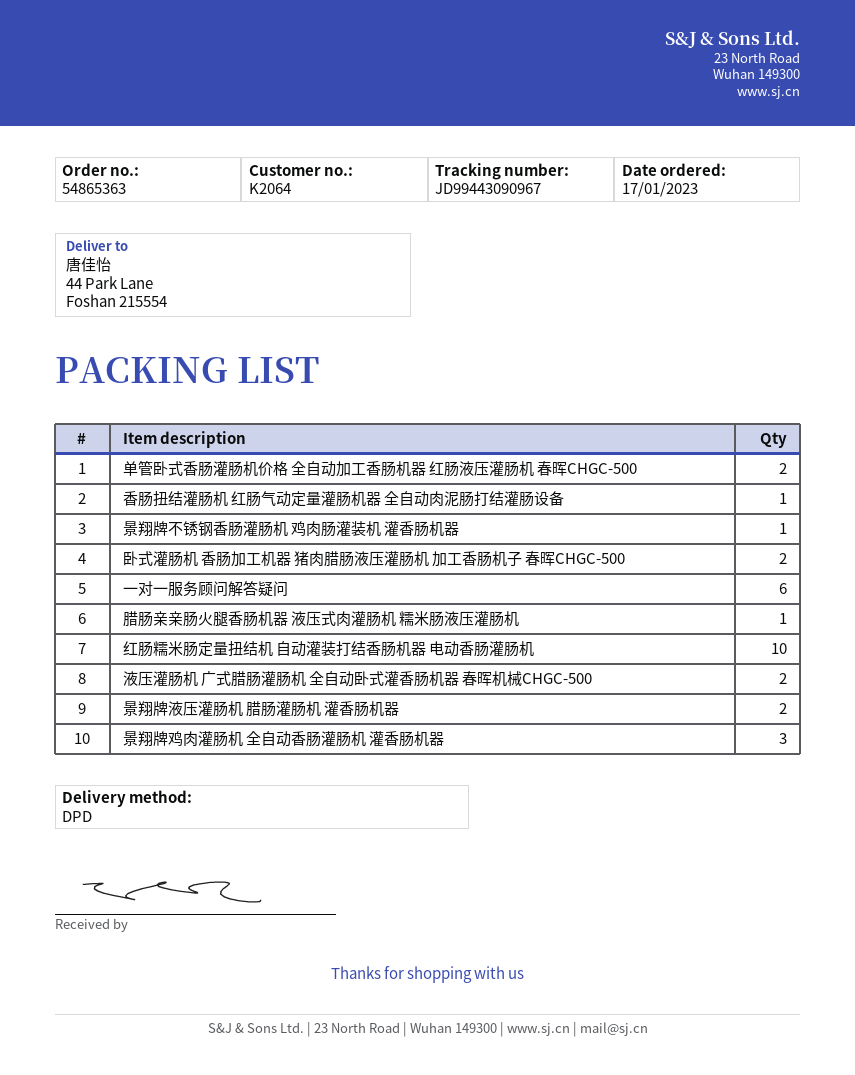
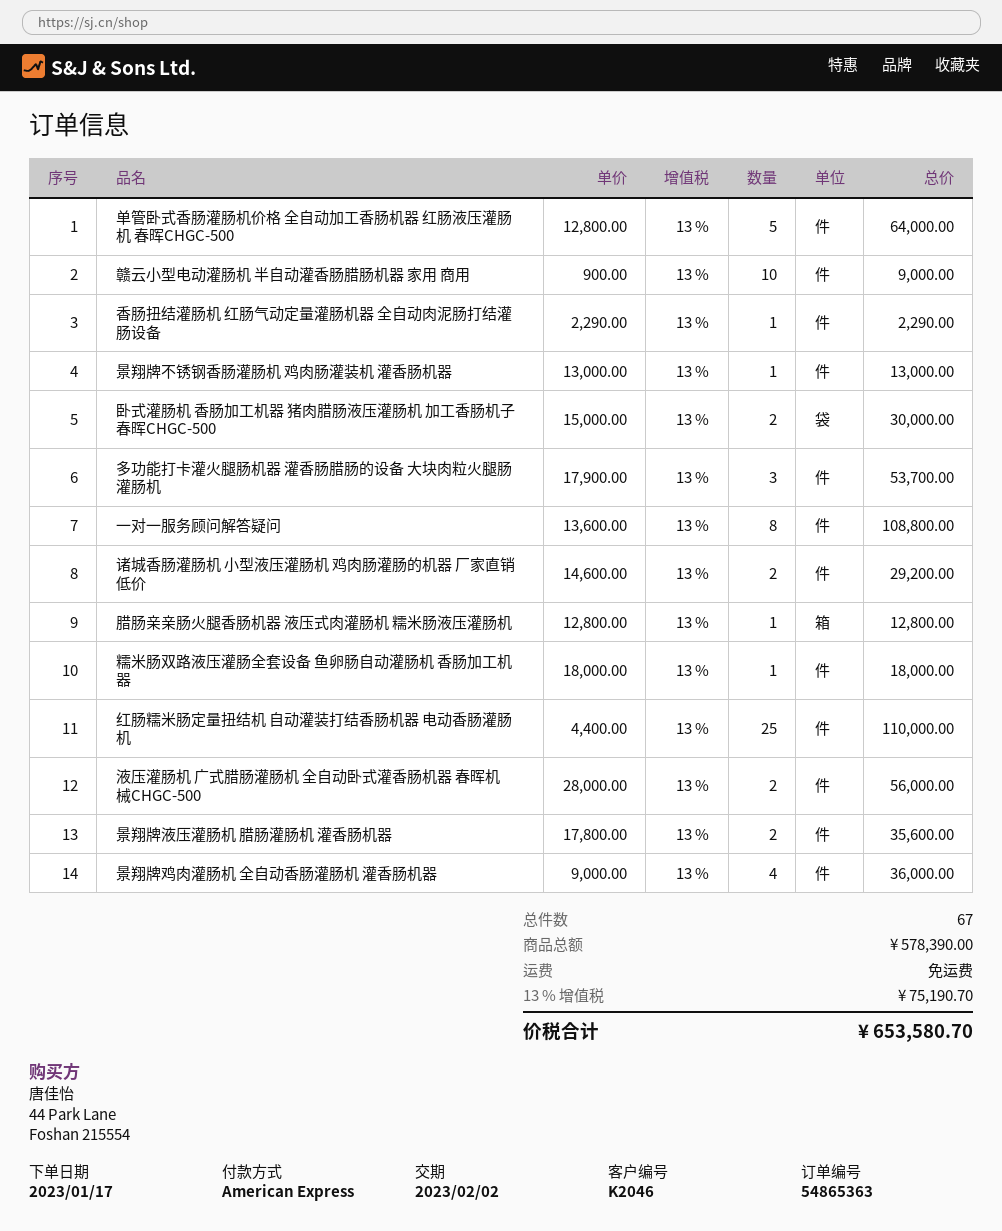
customer number: K2064 -> K2046
单管卧式香肠灌肠机价格 全自动加工香肠机器 红肠液压灌肠机 春晖CHGC-500: 2 -> 5
一对一服务顾问解答疑问: 6 -> 8
红肠糯米肠定量扭结机 自动灌装打结香肠机器 电动香肠灌肠机: 10 -> 25
景翔牌鸡肉灌肠机 全自动香肠灌肠机 灌香肠机器: 3 -> 4
赣云小型电动灌肠机 半自动灌香肠腊肠机器 家用 商用: none -> 10
多功能打卡灌火腿肠机器 灌香肠腊肠的设备 大块肉粒火腿肠灌肠机: none -> 3
诸城香肠灌肠机 小型液压灌肠机 鸡肉肠灌肠的机器 厂家直销低价: none -> 2
糯米肠双路液压灌肠全套设备 鱼卵肠自动灌肠机 香肠加工机器: none -> 1

